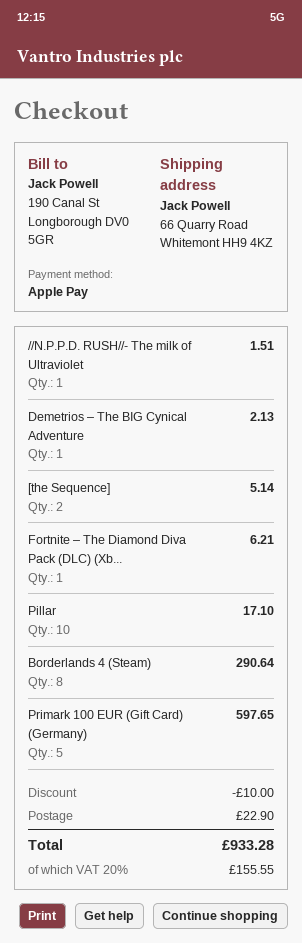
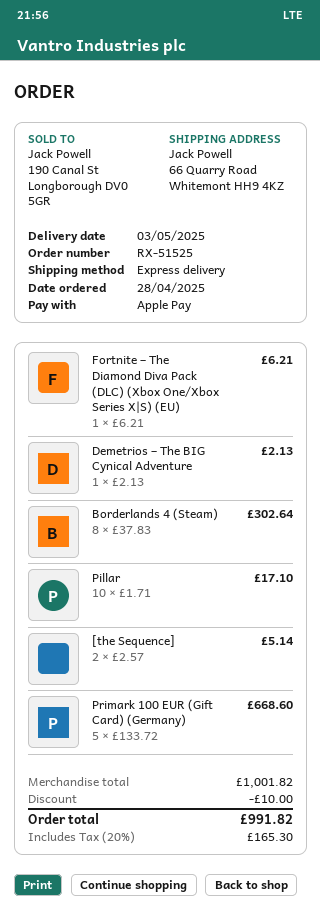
//N.P.P.D. RUSH//- The milk of Ultraviolet: 1 for 1.51 -> none
Borderlands 4 (Steam): 8 for 290.64 -> 8 for 302.64
Primark 100 EUR (Gift Card) (Germany): 5 for 597.65 -> 5 for 668.60
shipping: 22.90 -> none
tax: 20% = 155.55 -> 20% = 165.30
total: 933.28 -> 991.82

